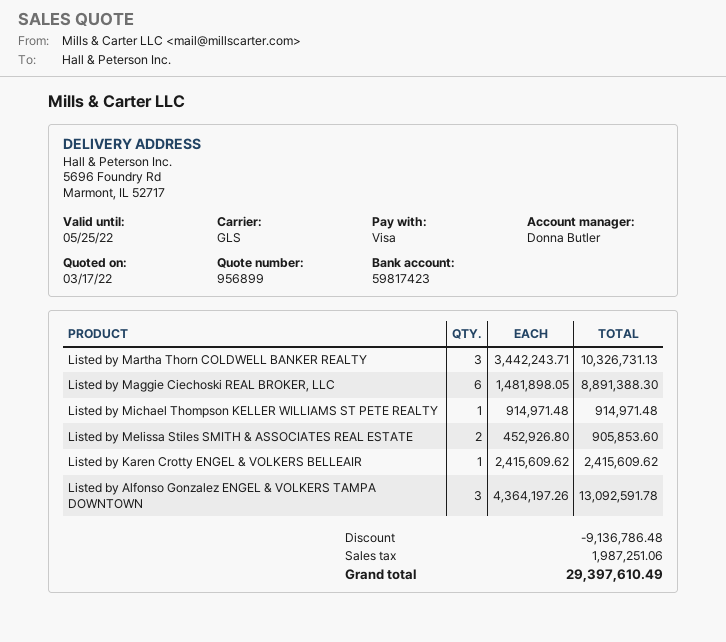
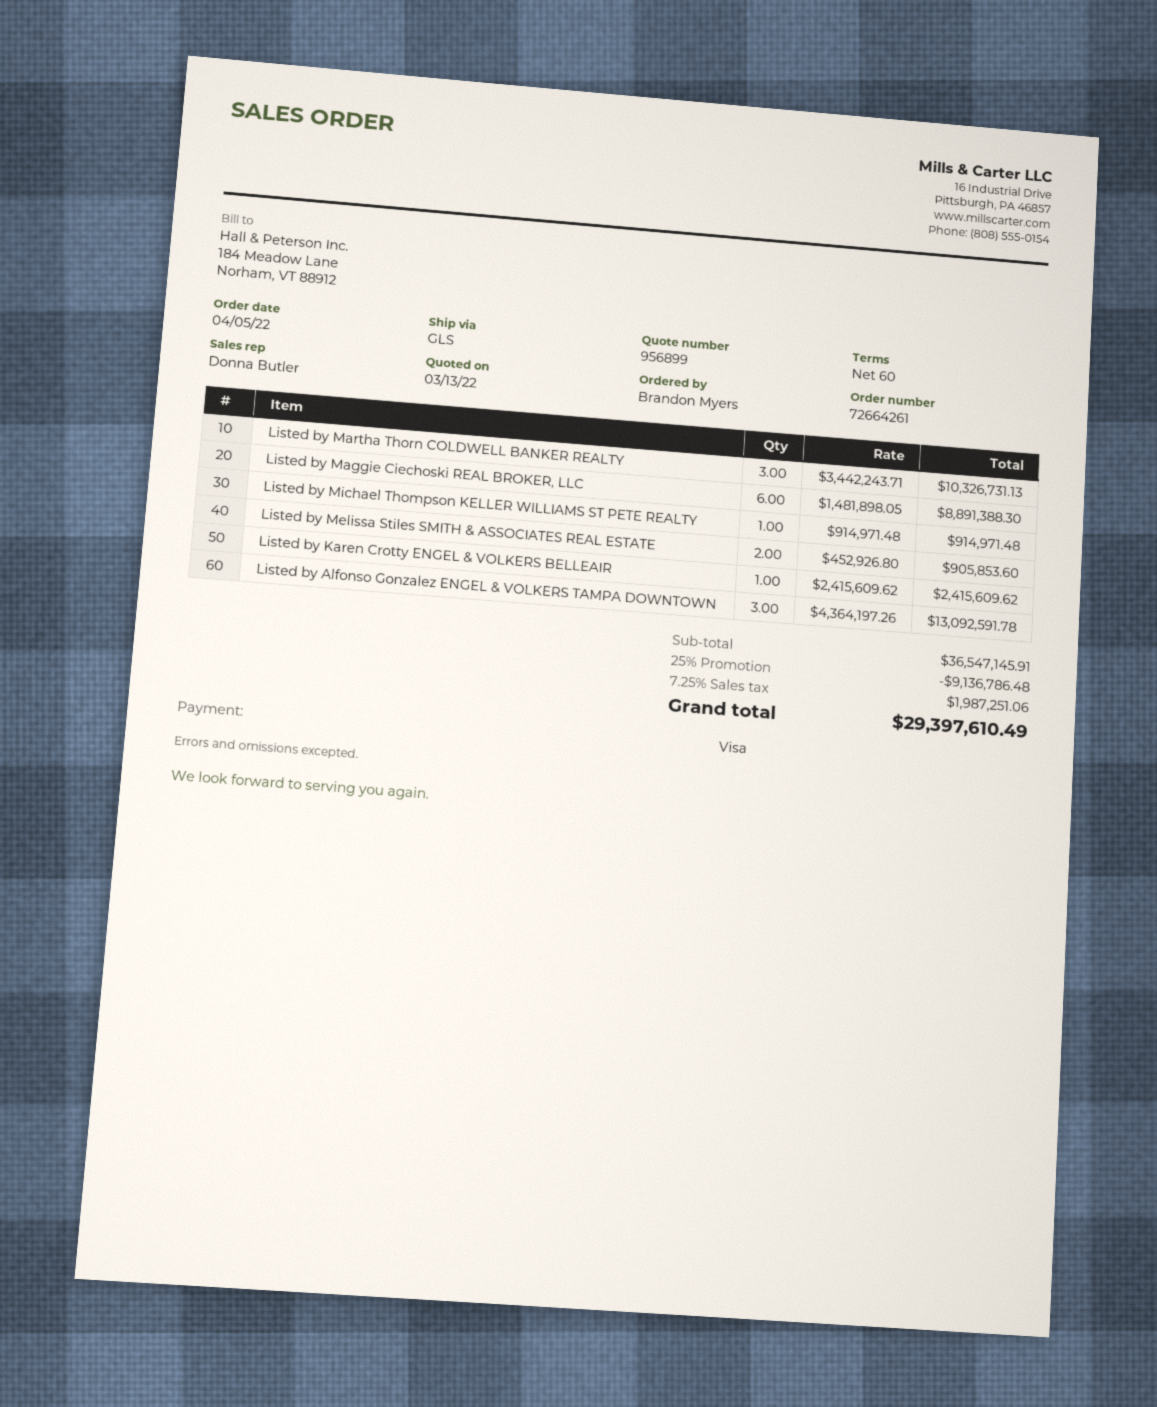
quote date: 2022-03-17 -> 2022-03-13

